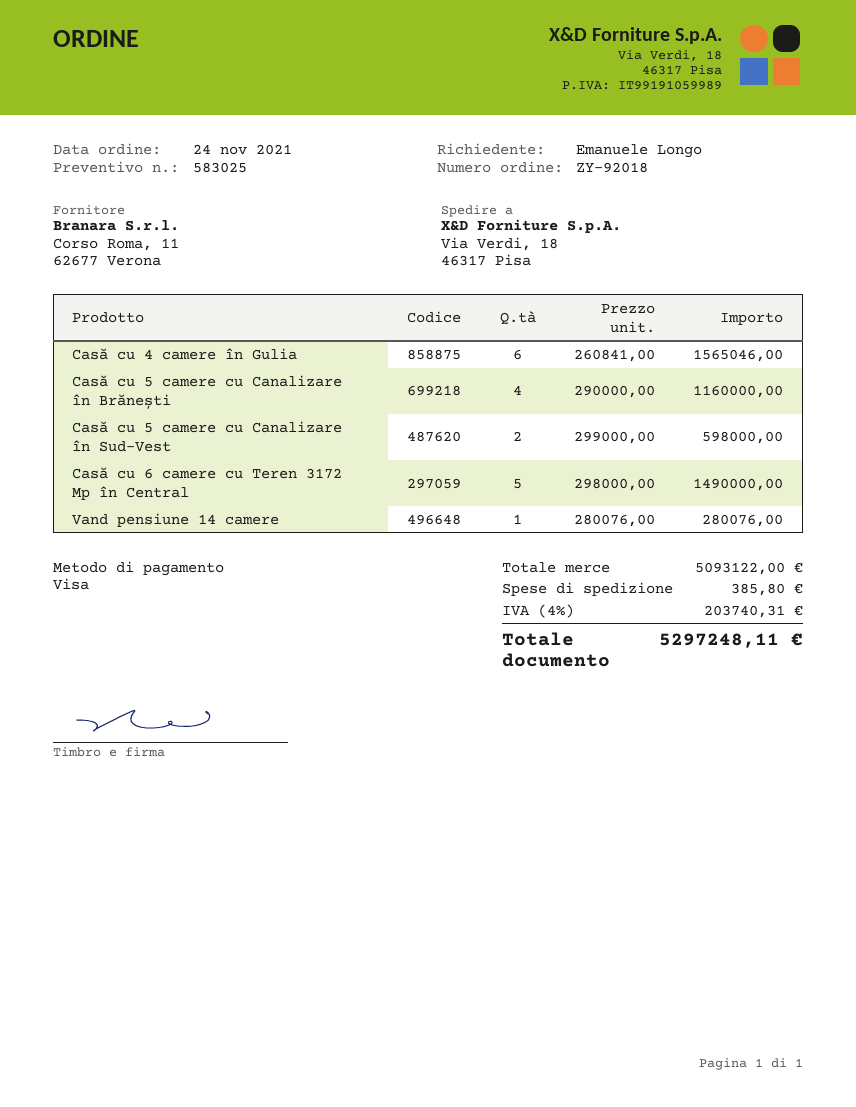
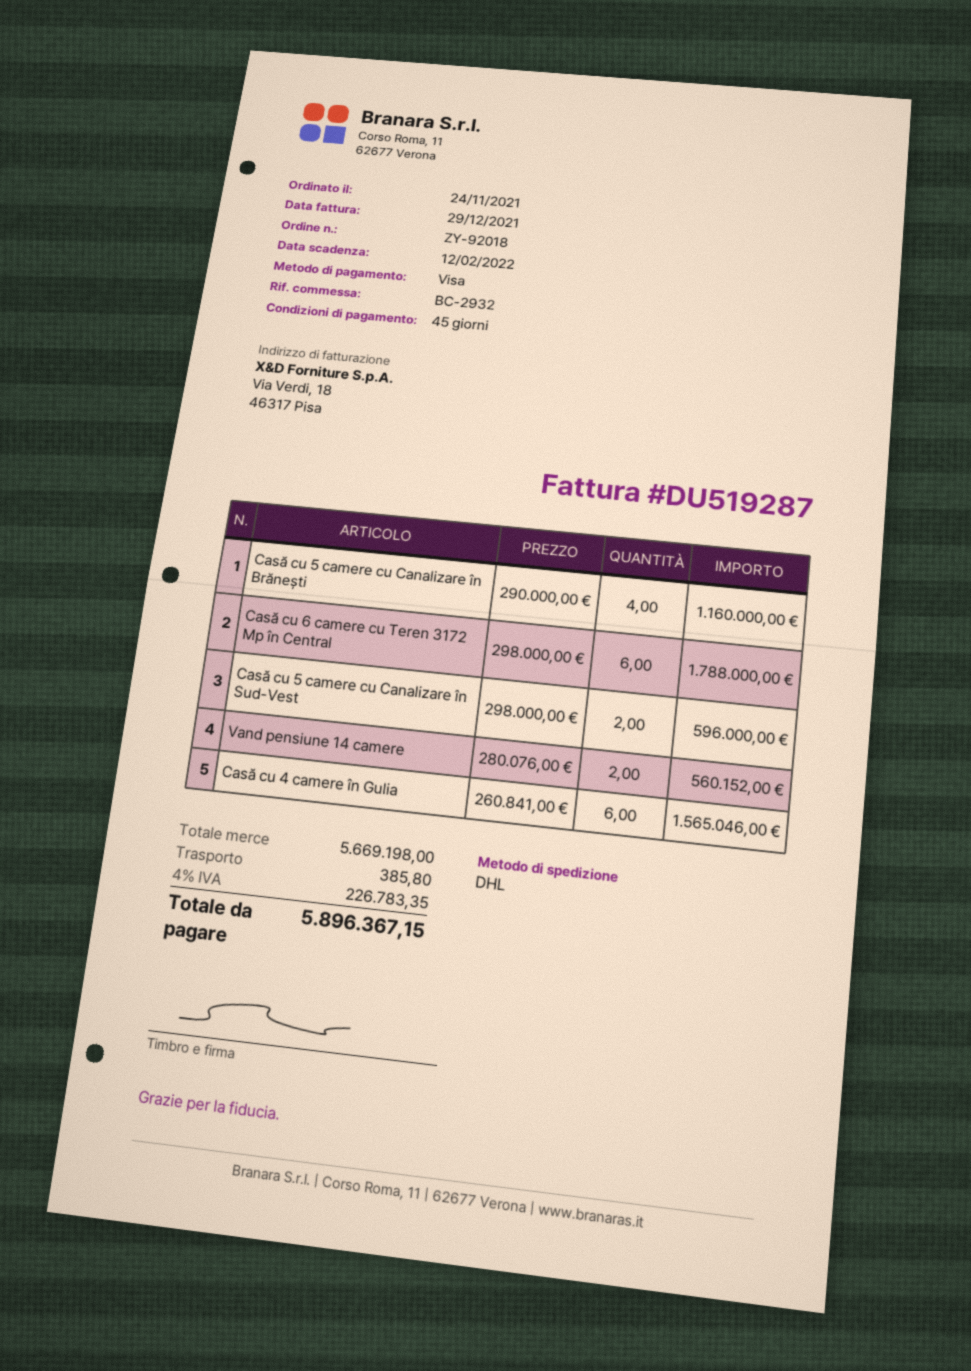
Casă cu 5 camere cu Canalizare în Sud-Vest: 2 x 299000.00 = 598000.00 -> 2 x 298000.00 = 596000.00
Casă cu 6 camere cu Teren 3172 Mp în Central: 5 x 298000.00 = 1490000.00 -> 6 x 298000.00 = 1788000.00
Vand pensiune 14 camere: 1 x 280076.00 = 280076.00 -> 2 x 280076.00 = 560152.00
subtotal: 5093122.00 -> 5669198.00
tax: 4% = 203740.31 -> 4% = 226783.35
total: 5297248.11 -> 5896367.15

